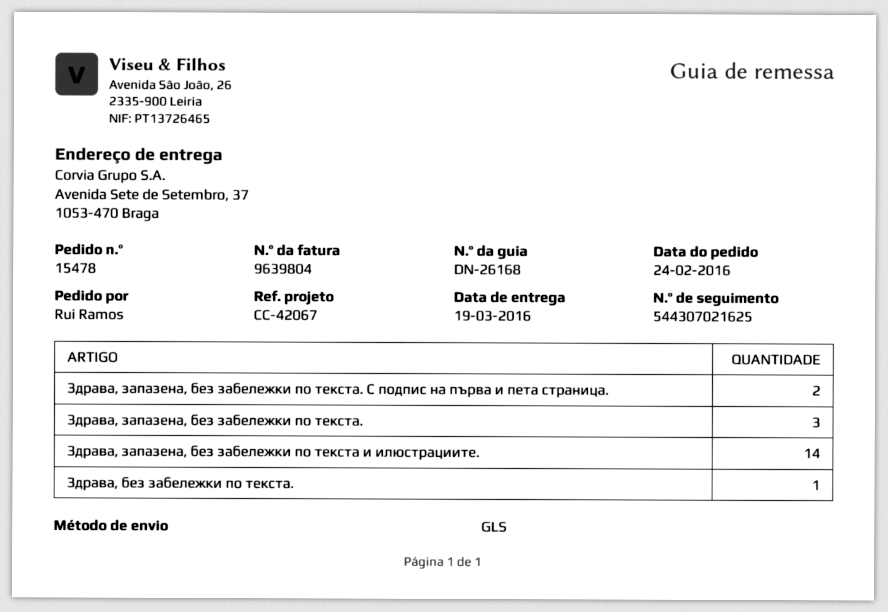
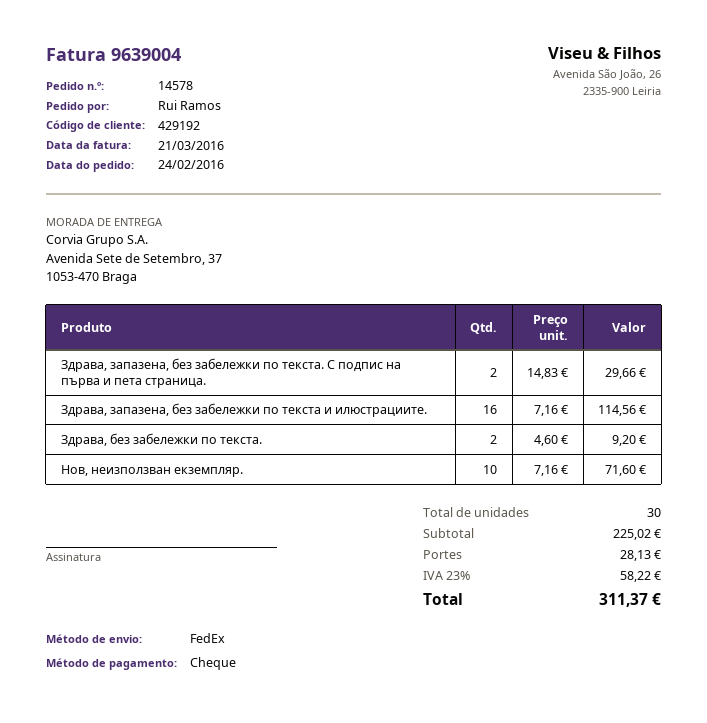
order number: 15478 -> 14578
invoice number: 9639804 -> 9639004
shipping method: GLS -> FedEx
Здрава, запазена, без забележки по текста.: 3 -> none
Здрава, запазена, без забележки по текста и илюстрациите.: 14 -> 16
Здрава, без забележки по текста.: 1 -> 2
Нов, неизползван екземпляр.: none -> 10

